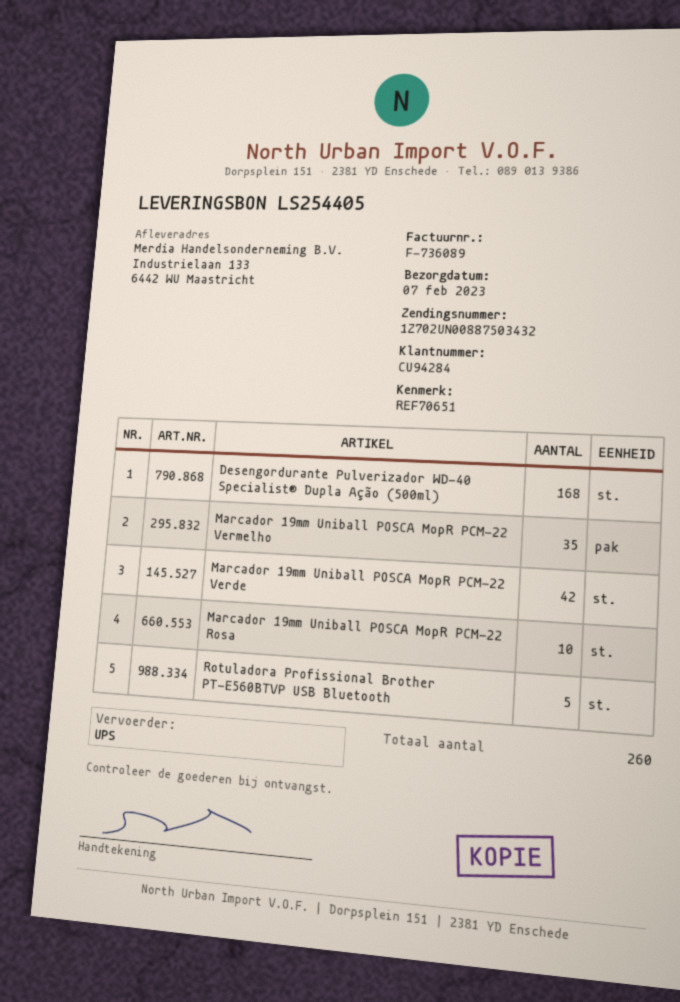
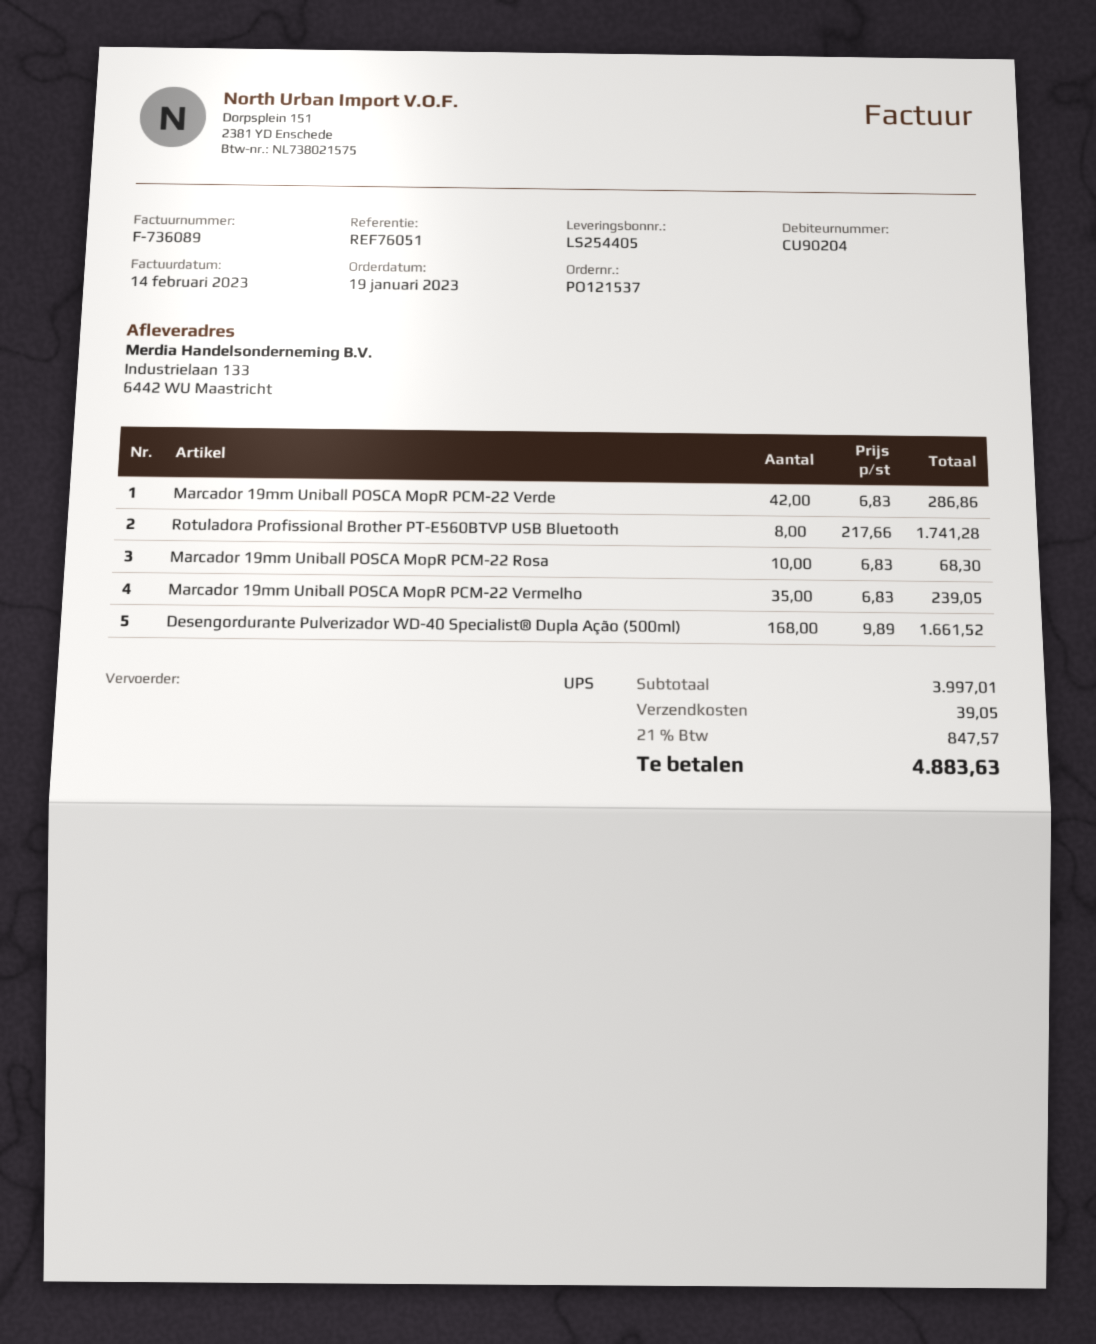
customer number: CU94284 -> CU90204
reference: REF70651 -> REF76051
Rotuladora Profissional Brother PT-E560BTVP USB Bluetooth: 5 -> 8

